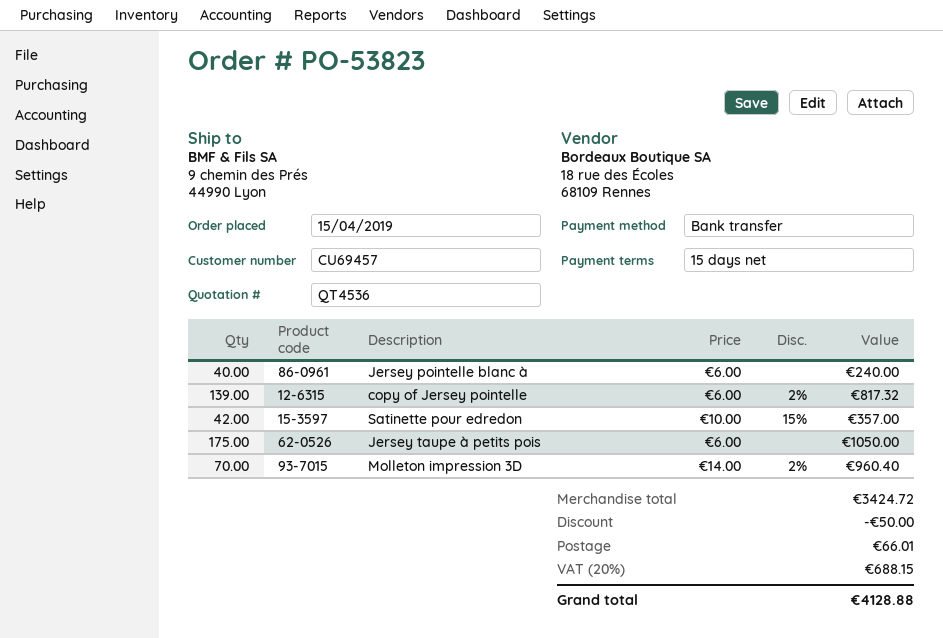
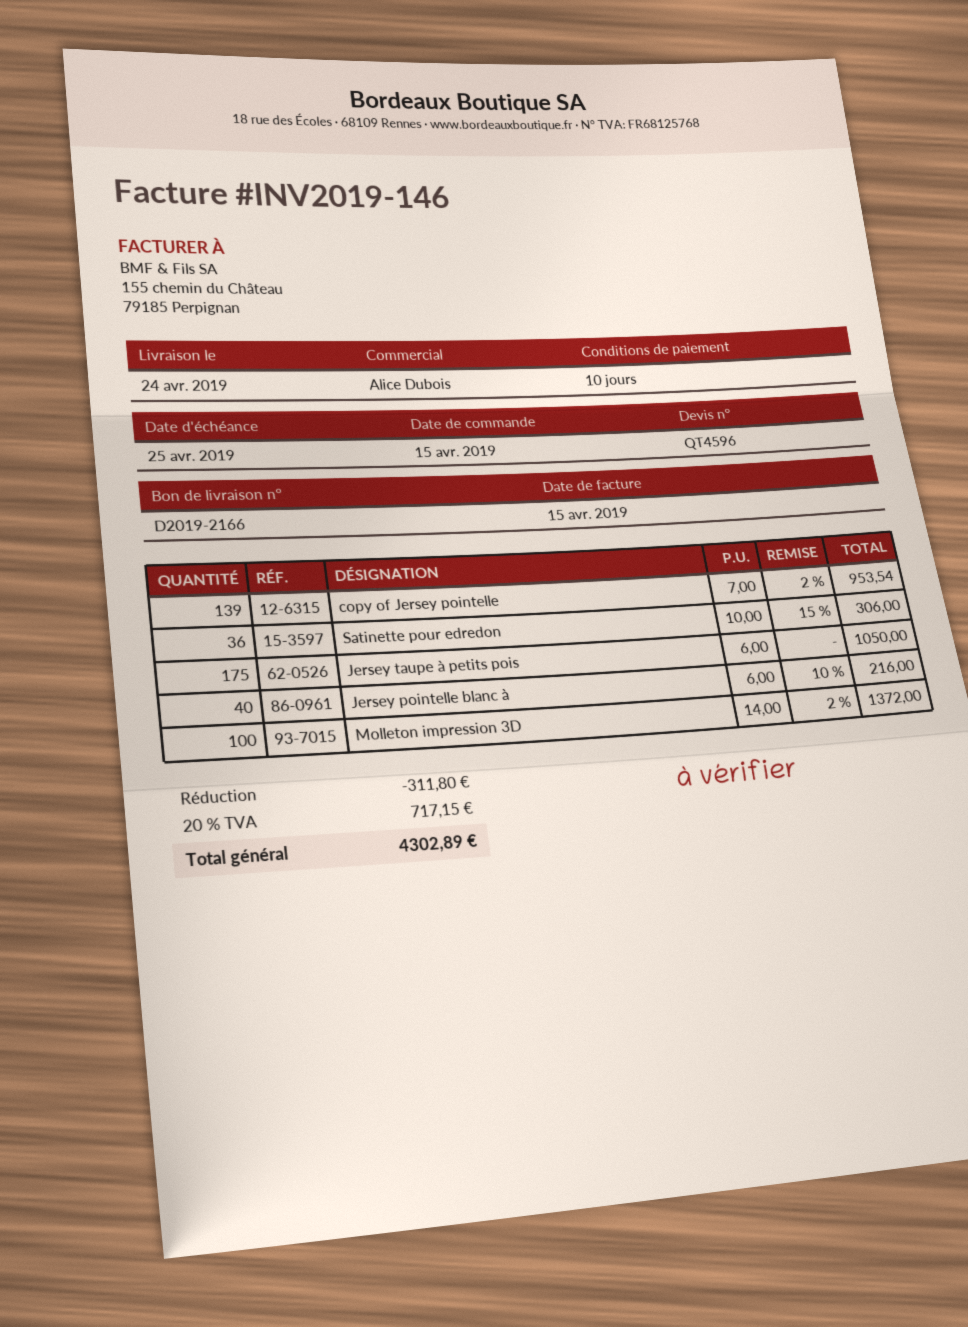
quote number: QT4536 -> QT4596
payment terms: 15 days -> 10 days
Jersey pointelle blanc à: 40 x 6.00 = 240.00 -> 40 x 6.00 - 10% = 216.00
copy of Jersey pointelle: 139 x 6.00 - 2% = 817.32 -> 139 x 7.00 - 2% = 953.54
Satinette pour edredon: 42 x 10.00 - 15% = 357.00 -> 36 x 10.00 - 15% = 306.00
Molleton impression 3D: 70 x 14.00 - 2% = 960.40 -> 100 x 14.00 - 2% = 1372.00
discount: 50.00 -> 311.80
shipping: 66.01 -> none
tax: 20% = 688.15 -> 20% = 717.15
total: 4128.88 -> 4302.89

